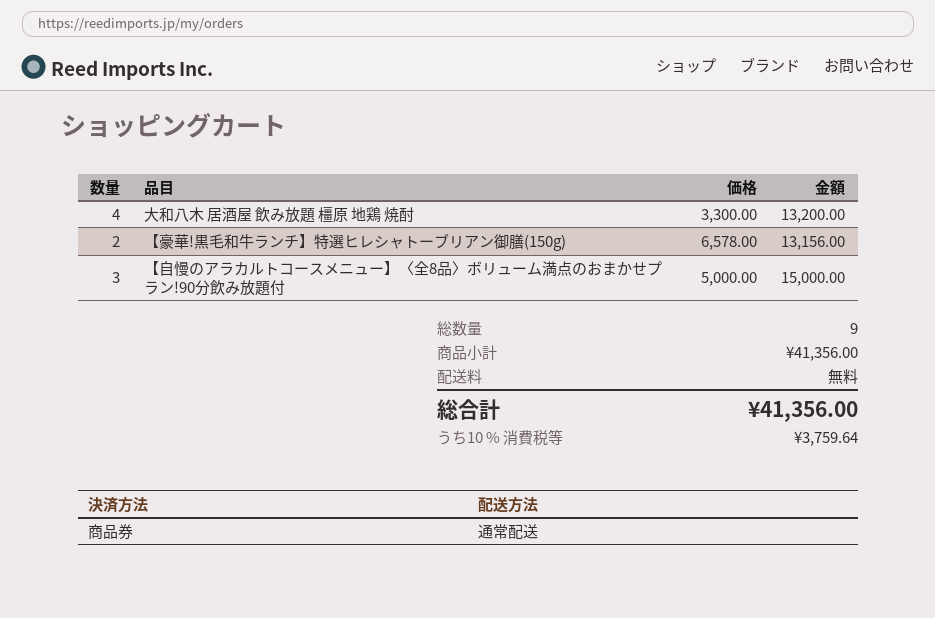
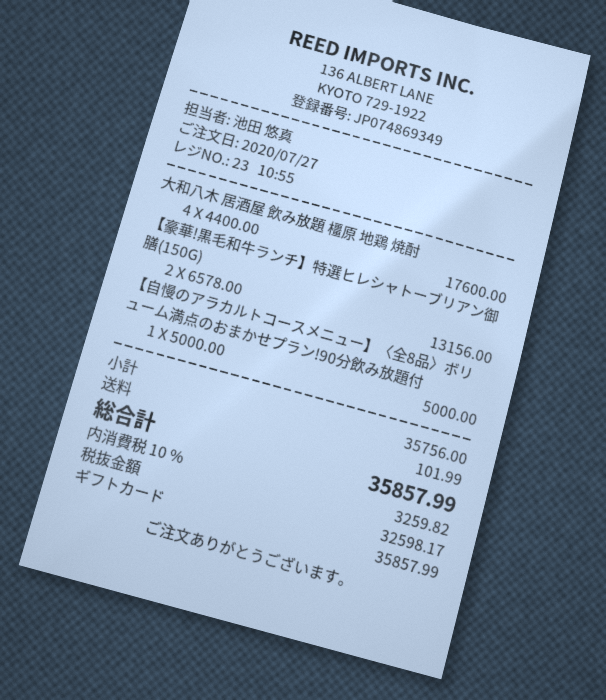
大和八木 居酒屋 飲み放題 橿原 地鶏 焼酎: 4 x 3300.00 = 13200.00 -> 4 x 4400.00 = 17600.00
【自慢のアラカルトコースメニュー】〈全8品〉ボリューム満点のおまかせプラン!90分飲み放題付: 3 x 5000.00 = 15000.00 -> 1 x 5000.00 = 5000.00
subtotal: 41356.00 -> 35756.00
shipping: 0.00 -> 101.99
tax: 10% = 3759.64 -> 10% = 3259.82
total: 41356.00 -> 35857.99

